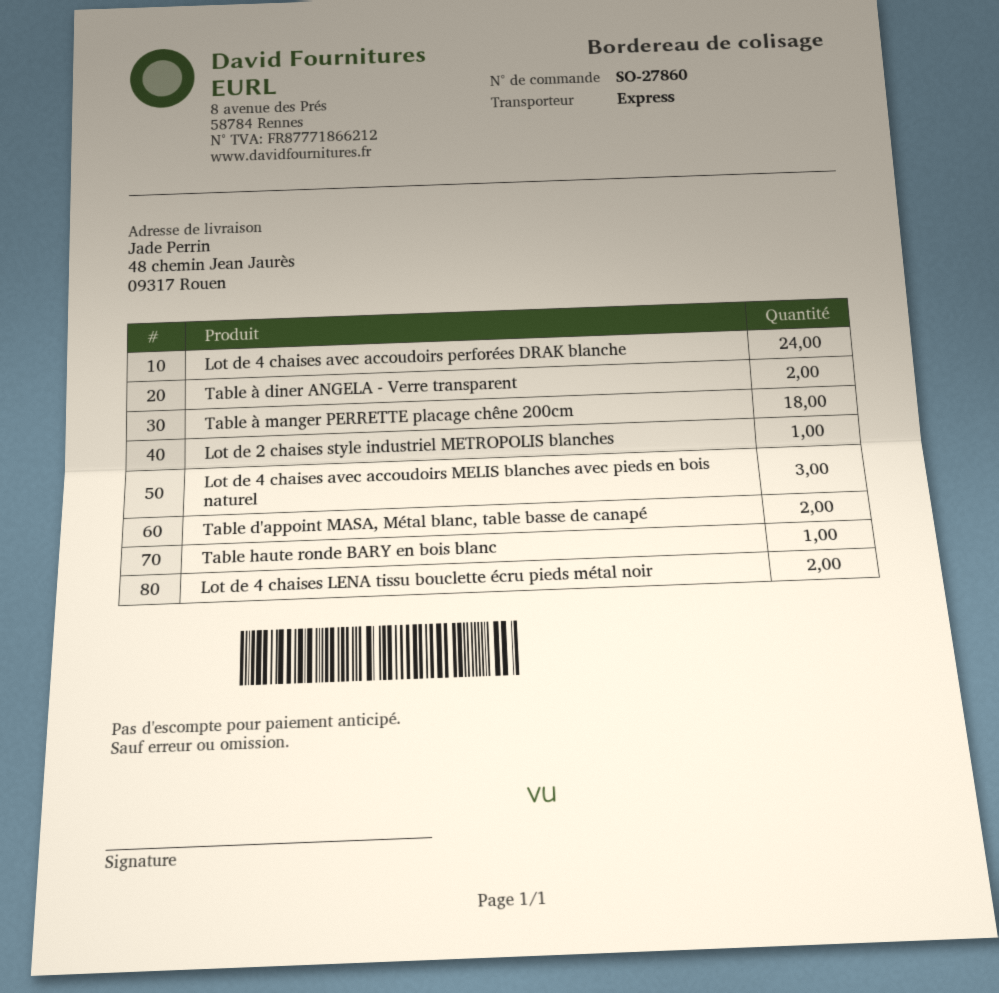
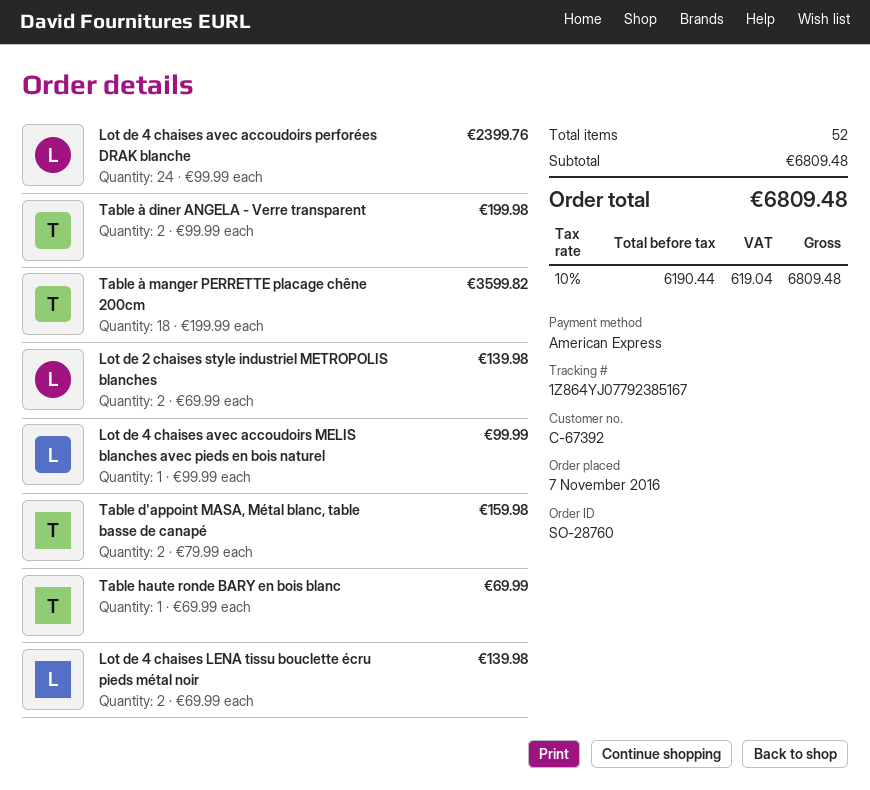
order number: SO-27860 -> SO-28760
Lot de 2 chaises style industriel METROPOLIS blanches: 1 -> 2
Lot de 4 chaises avec accoudoirs MELIS blanches avec pieds en bois naturel: 3 -> 1

